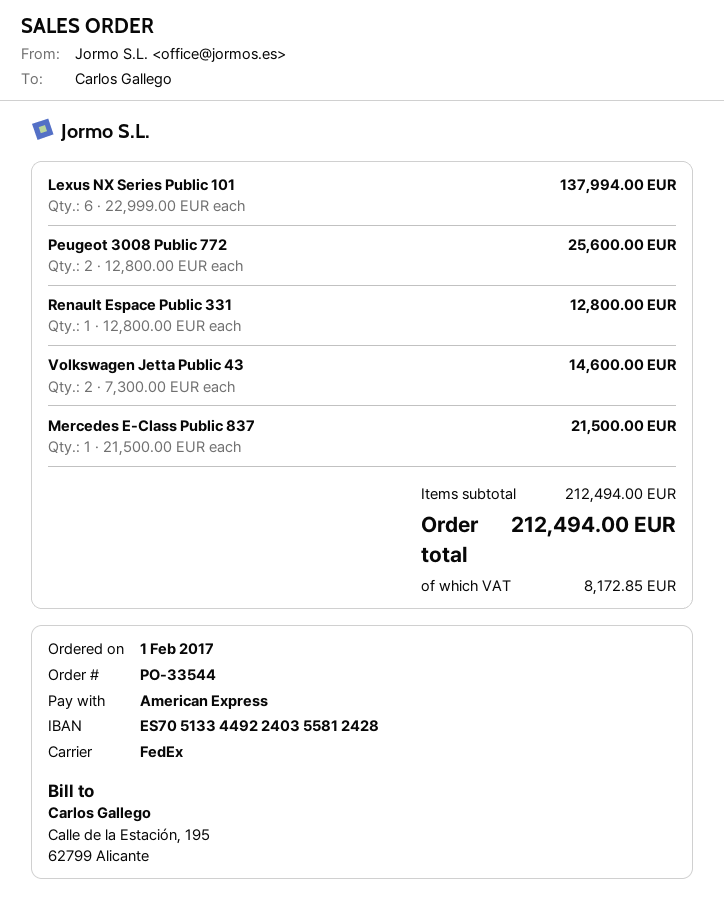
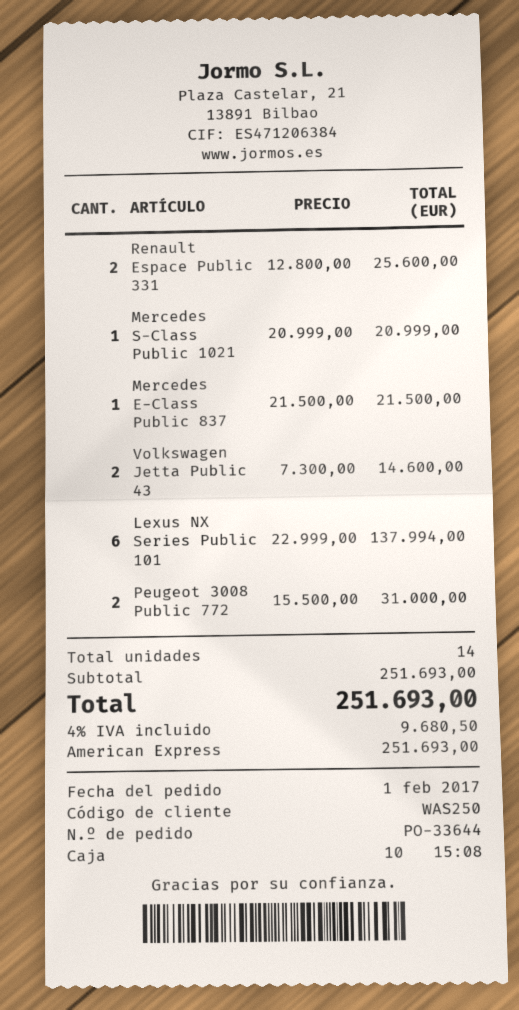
order number: PO-33544 -> PO-33644
Peugeot 3008 Public 772: 2 x 12800.00 = 25600.00 -> 2 x 15500.00 = 31000.00
Renault Espace Public 331: 1 x 12800.00 = 12800.00 -> 2 x 12800.00 = 25600.00
Mercedes S-Class Public 1021: none -> 1 x 20999.00 = 20999.00
subtotal: 212494.00 -> 251693.00
tax: 8172.85 -> 9680.50
total: 212494.00 -> 251693.00

